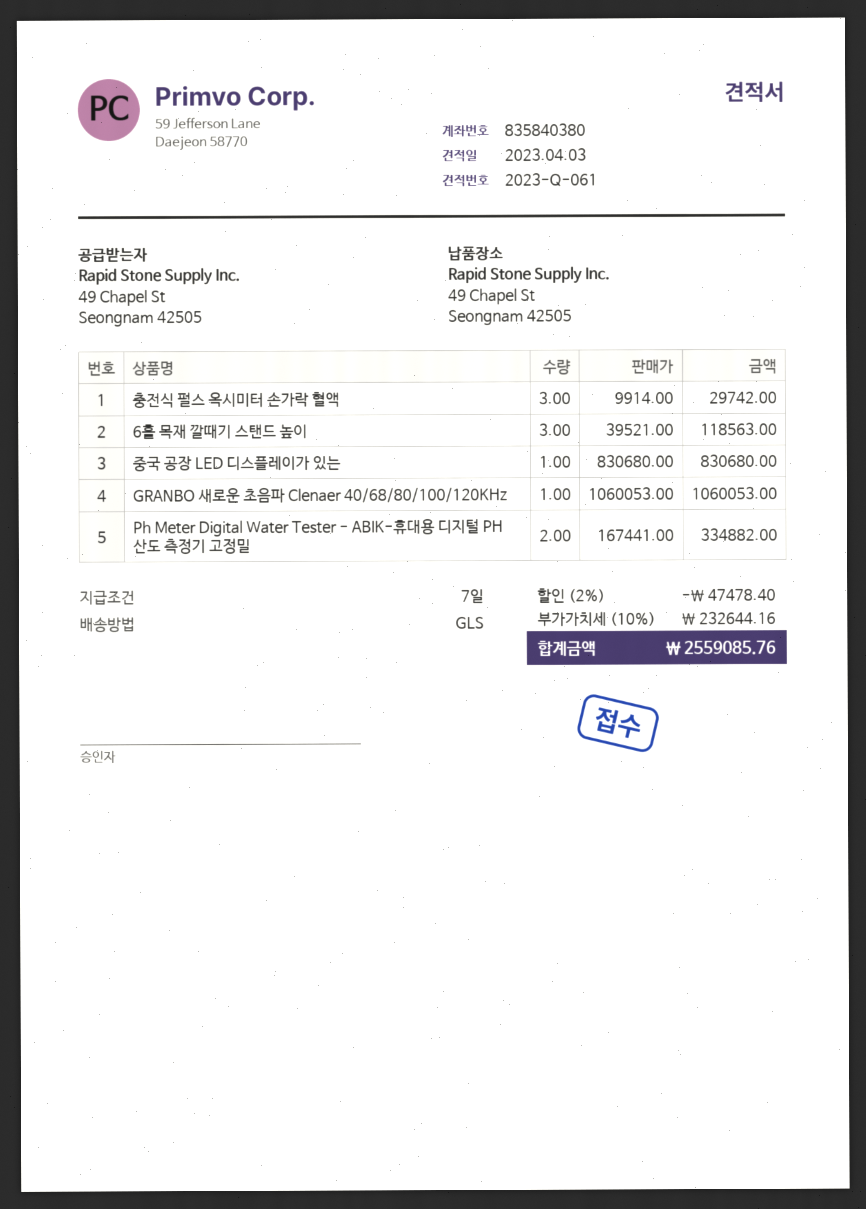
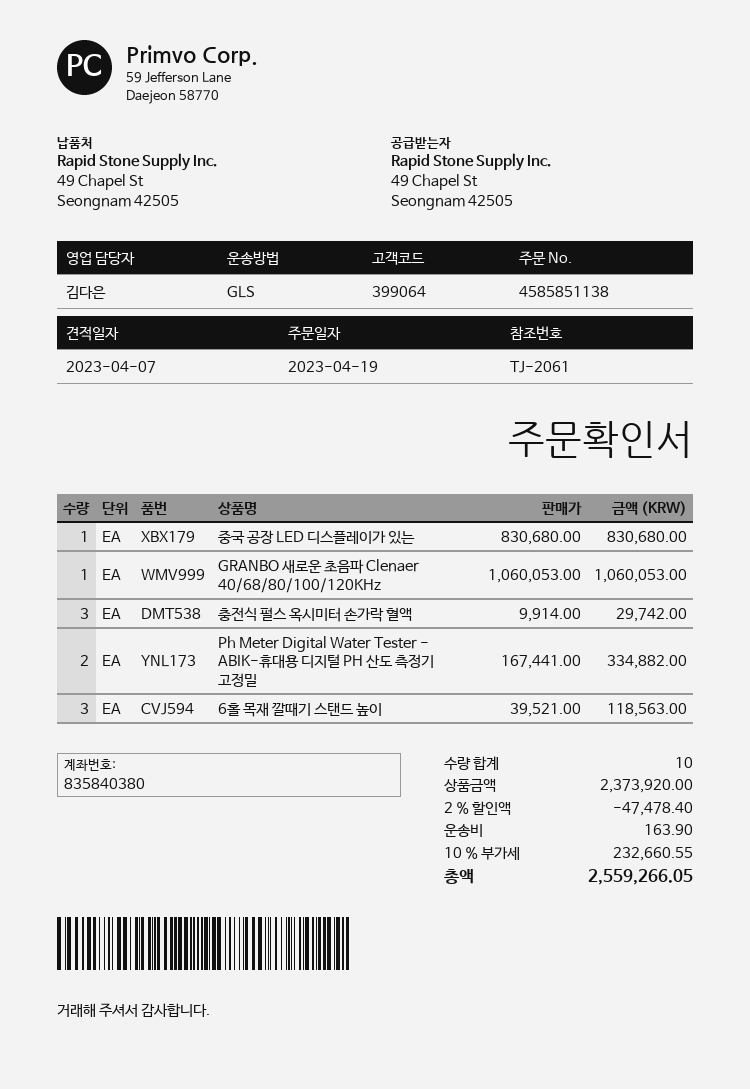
quote date: 2023-04-03 -> 2023-04-07
shipping: none -> 163.90
tax: 10% = 232644.16 -> 10% = 232660.55
total: 2559085.76 -> 2559266.05

